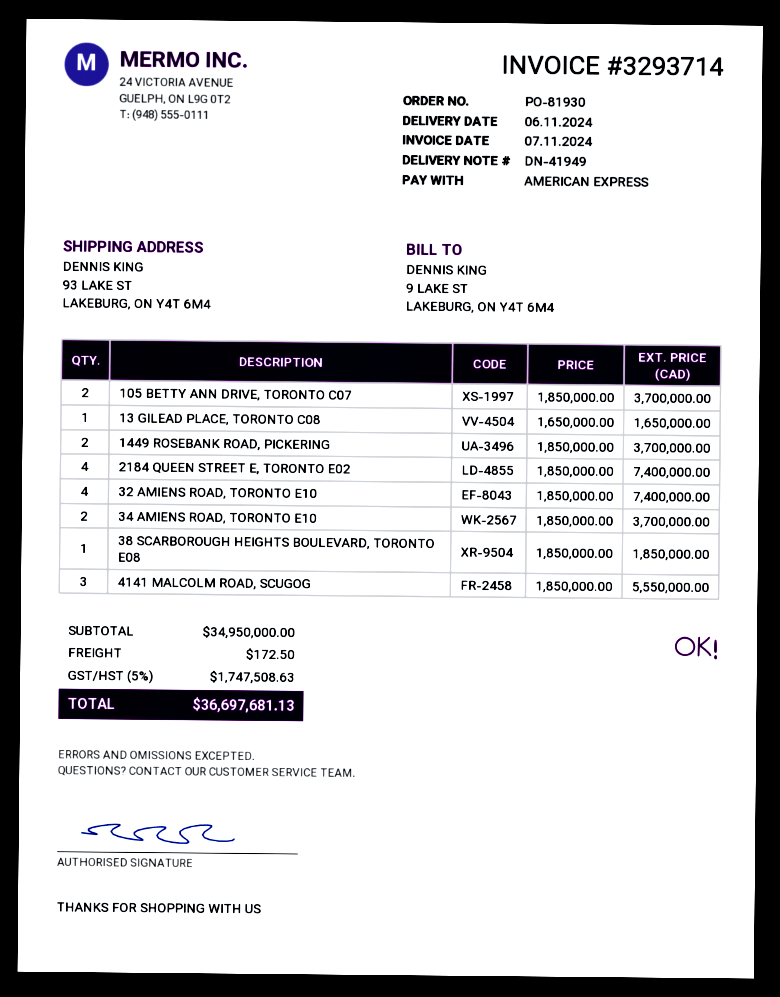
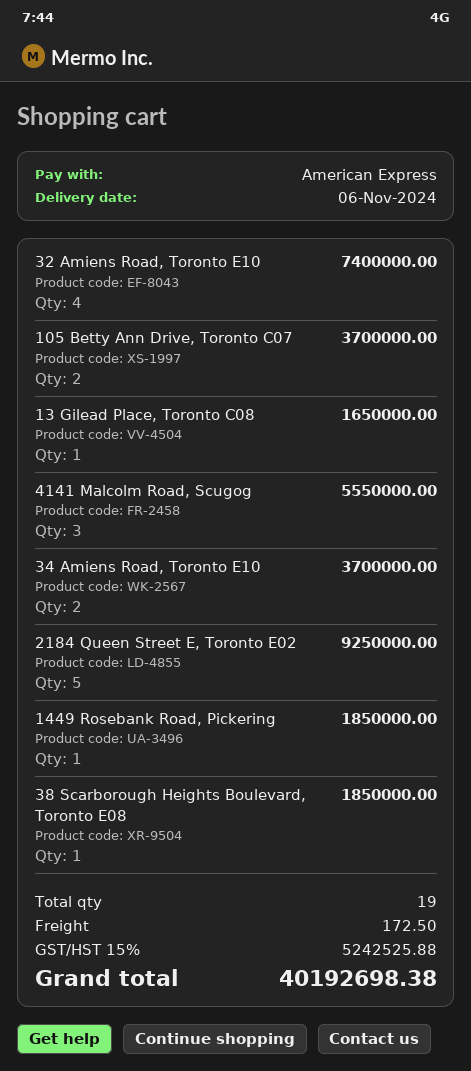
1449 ROSEBANK ROAD, PICKERING: 2 for 3700000.00 -> 1 for 1850000.00
2184 QUEEN STREET E, TORONTO E02: 4 for 7400000.00 -> 5 for 9250000.00
tax: 5% = 1747508.63 -> 15% = 5242525.88
total: 36697681.13 -> 40192698.38

